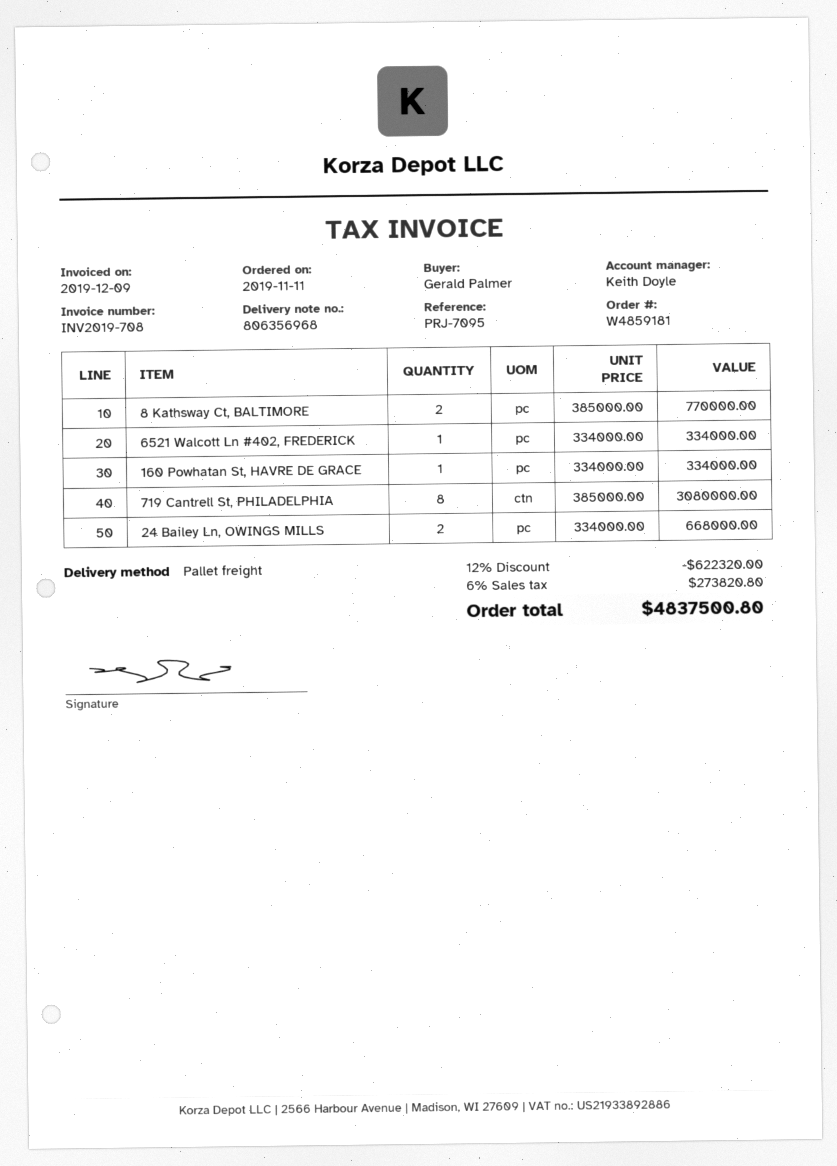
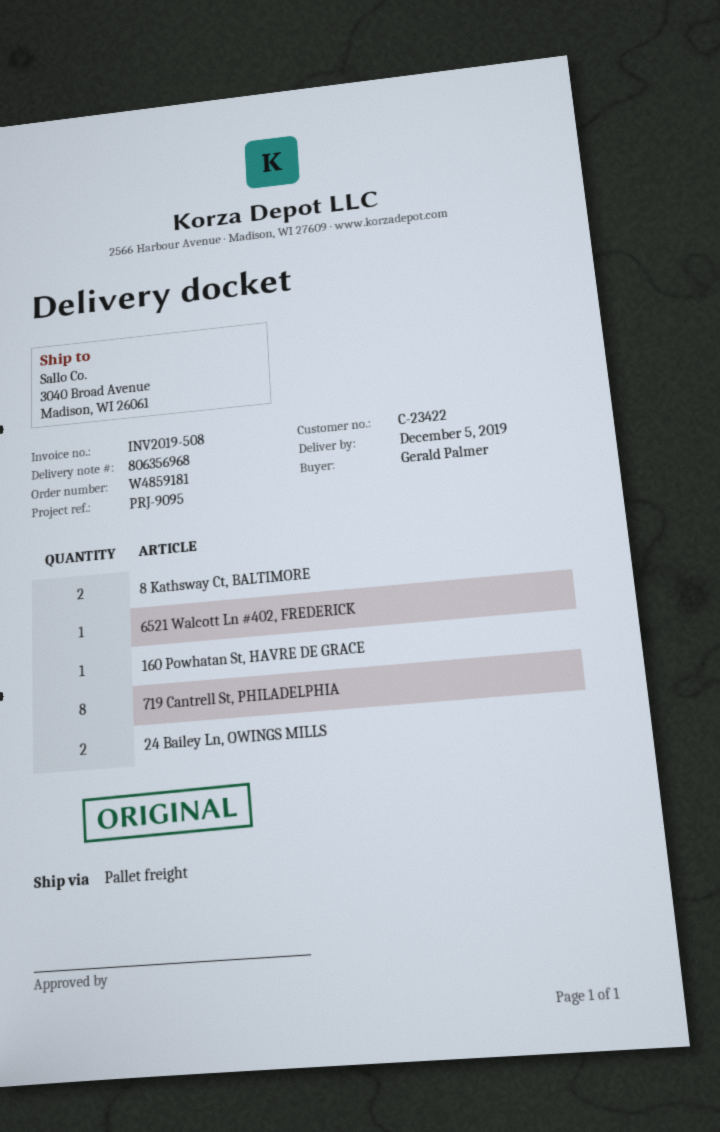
invoice number: INV2019-708 -> INV2019-508
reference: PRJ-7095 -> PRJ-9095

